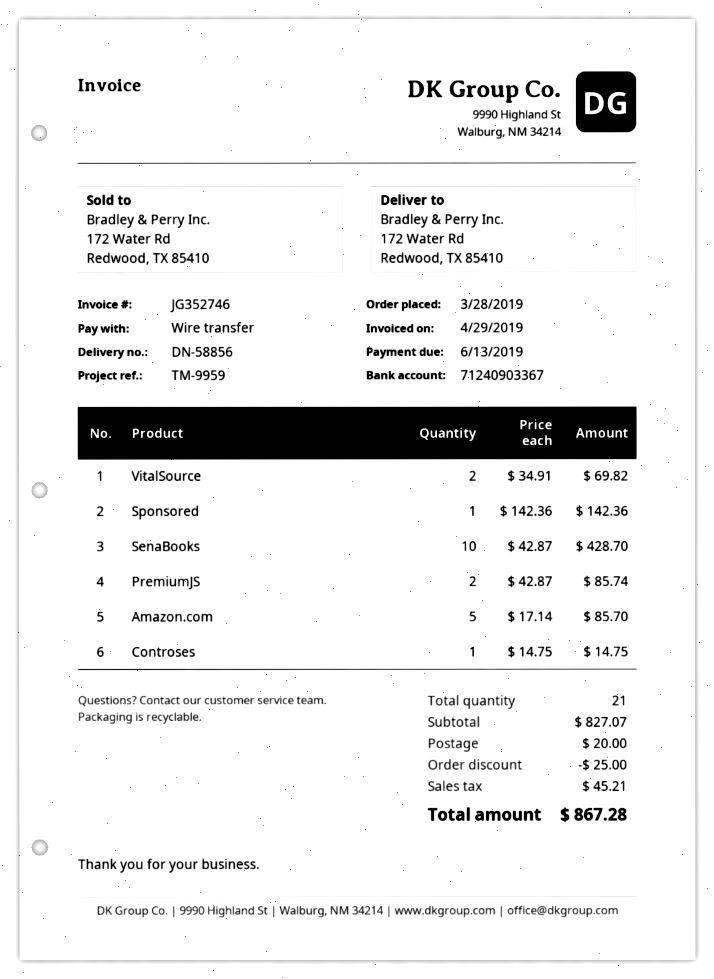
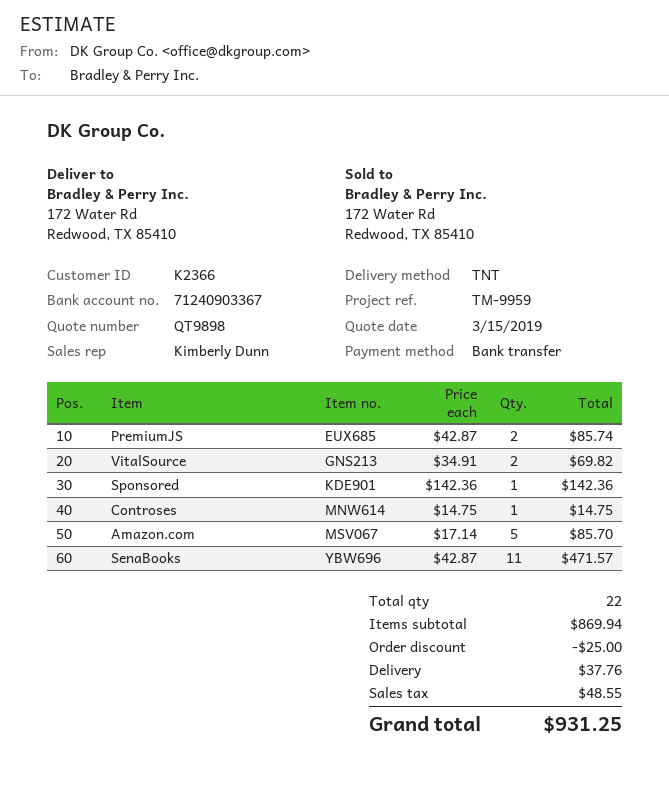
SenaBooks: 10 x 42.87 = 428.70 -> 11 x 42.87 = 471.57
total quantity: 21 -> 22
subtotal: 827.07 -> 869.94
shipping: 20.00 -> 37.76
tax: 45.21 -> 48.55
total: 867.28 -> 931.25

